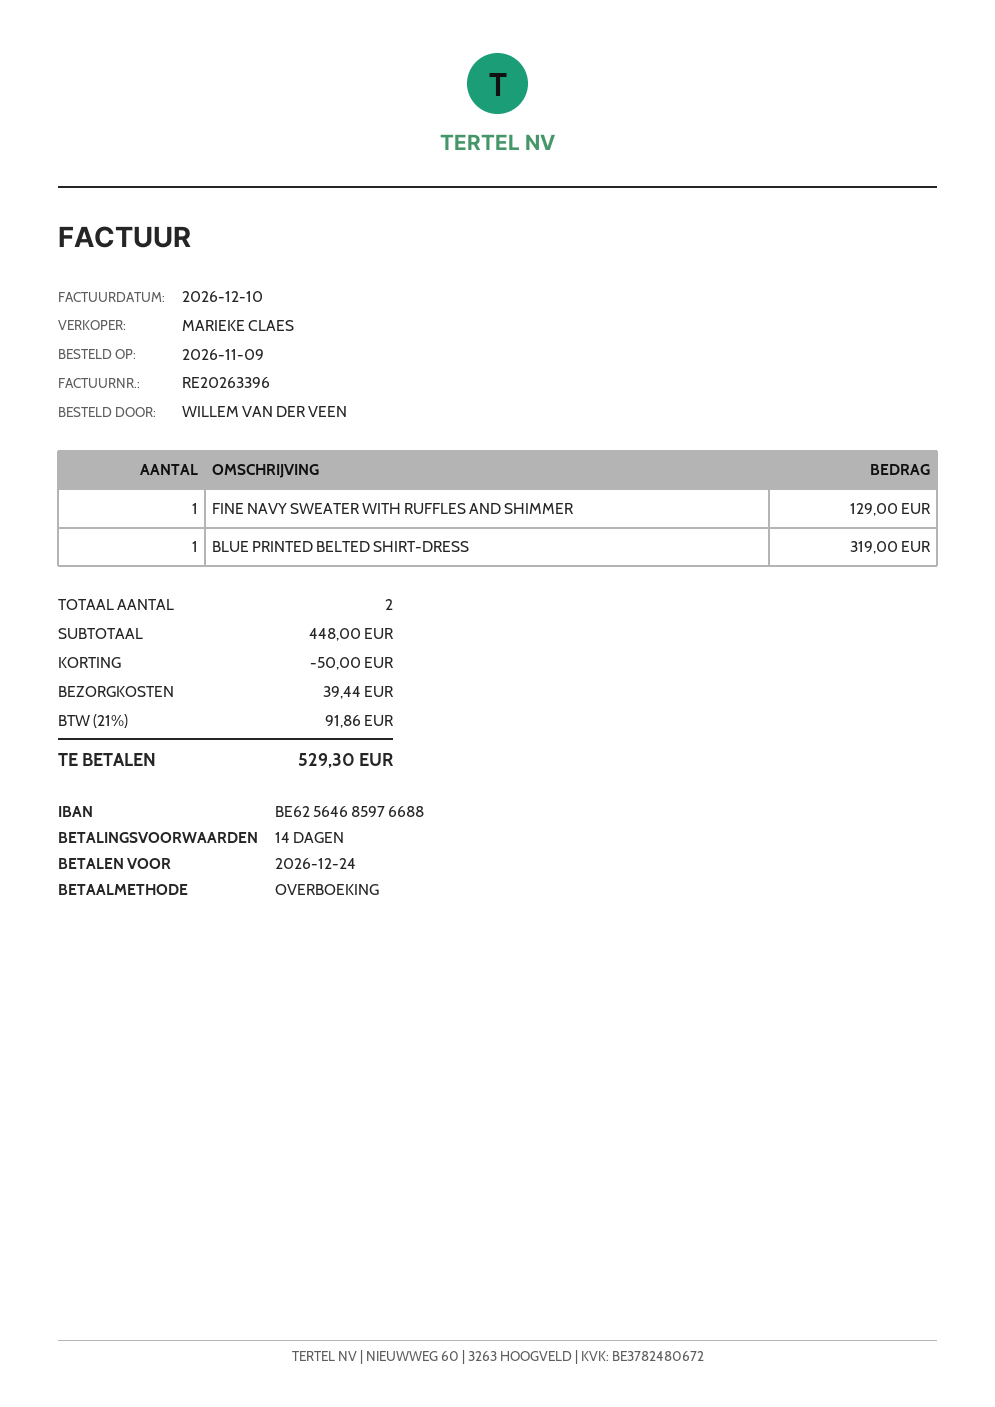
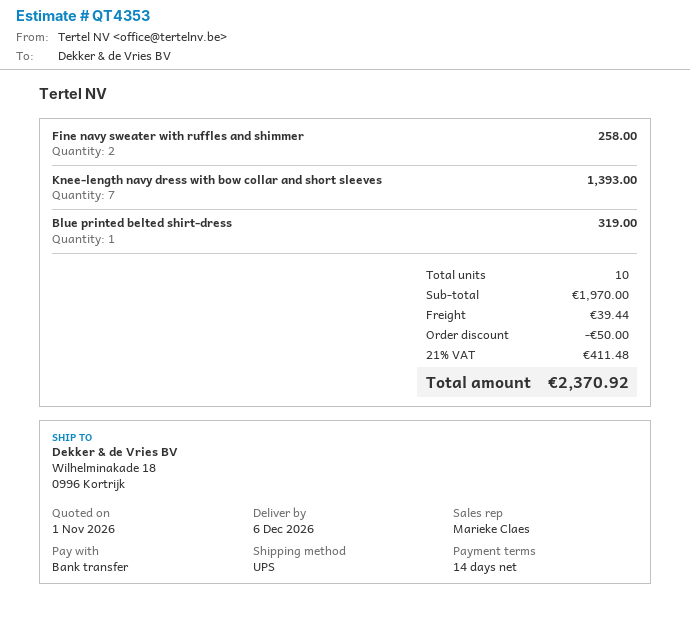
FINE NAVY SWEATER WITH RUFFLES AND SHIMMER: 1 for 129.00 -> 2 for 258.00
Knee-length navy dress with bow collar and short sleeves: none -> 7 for 1393.00
total quantity: 2 -> 10
subtotal: 448.00 -> 1970.00
tax: 21% = 91.86 -> 21% = 411.48
total: 529.30 -> 2370.92

